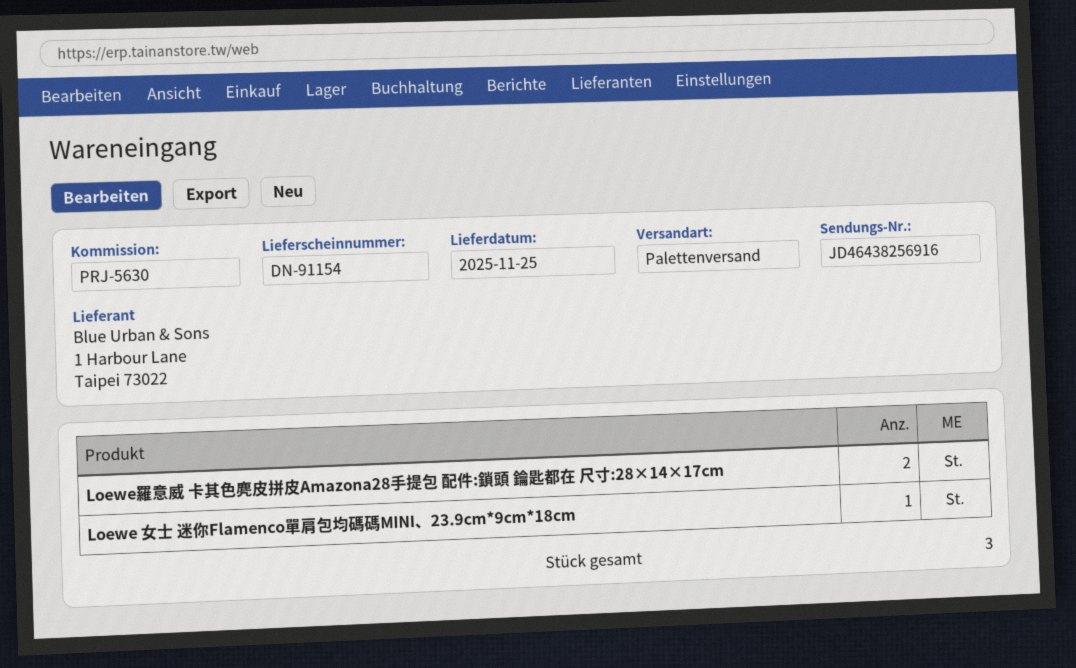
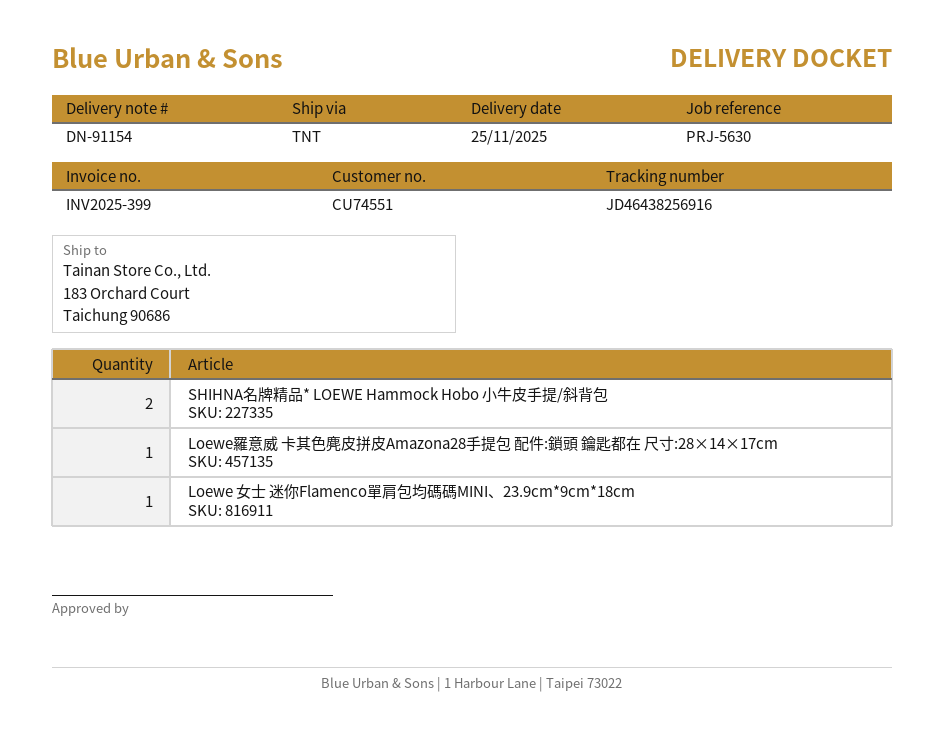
shipping method: pallet freight -> TNT
Loewe羅意威 卡其色麂皮拼皮Amazona28手提包 配件:鎖頭 鑰匙都在 尺寸:28×14×17cm: 2 -> 1
SHIHNA名牌精品* LOEWE Hammock Hobo 小牛皮手提/斜背包: none -> 2

